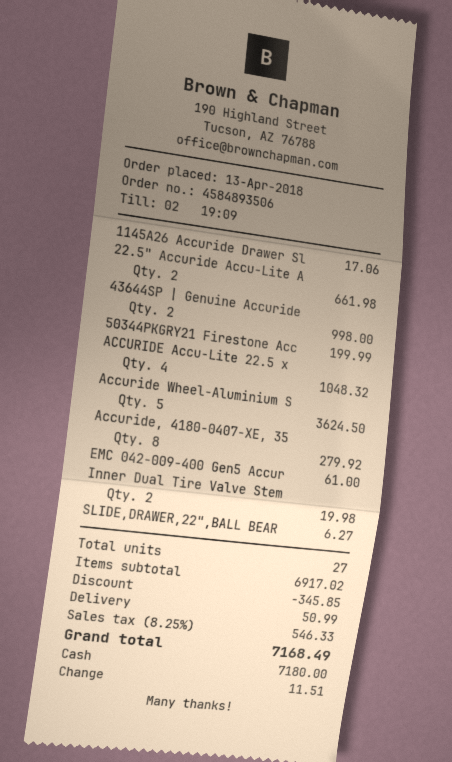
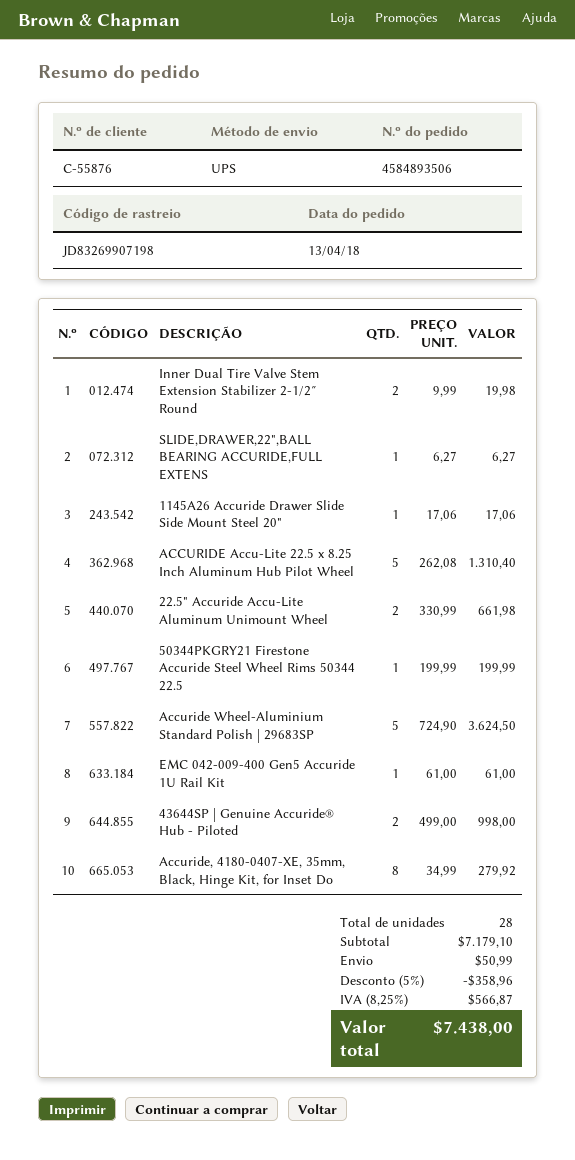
ACCURIDE Accu-Lite 22.5 x: 4 for 1048.32 -> 5 for 1310.40
total quantity: 27 -> 28
subtotal: 6917.02 -> 7179.10
discount: 345.85 -> 358.96
tax: 8.25% = 546.33 -> 8.25% = 566.87
total: 7168.49 -> 7438.00

